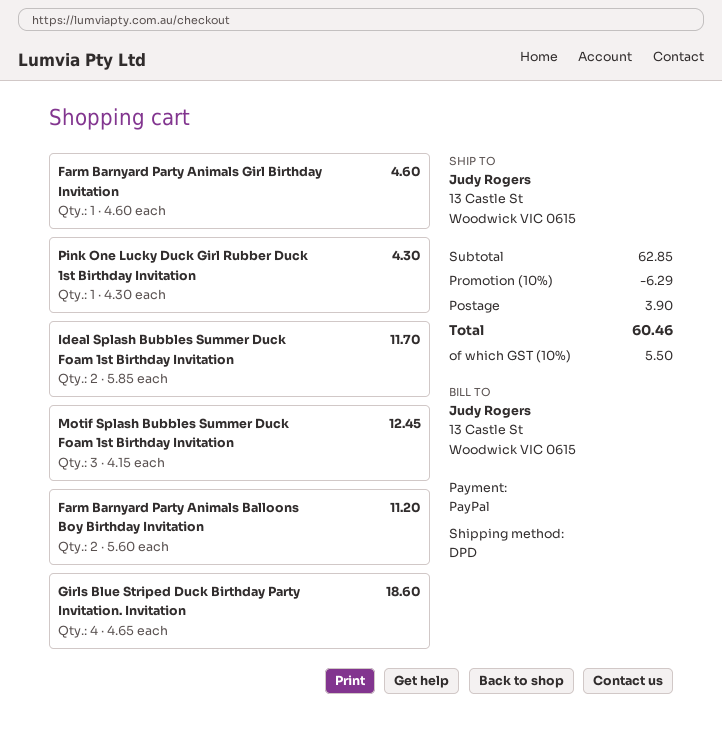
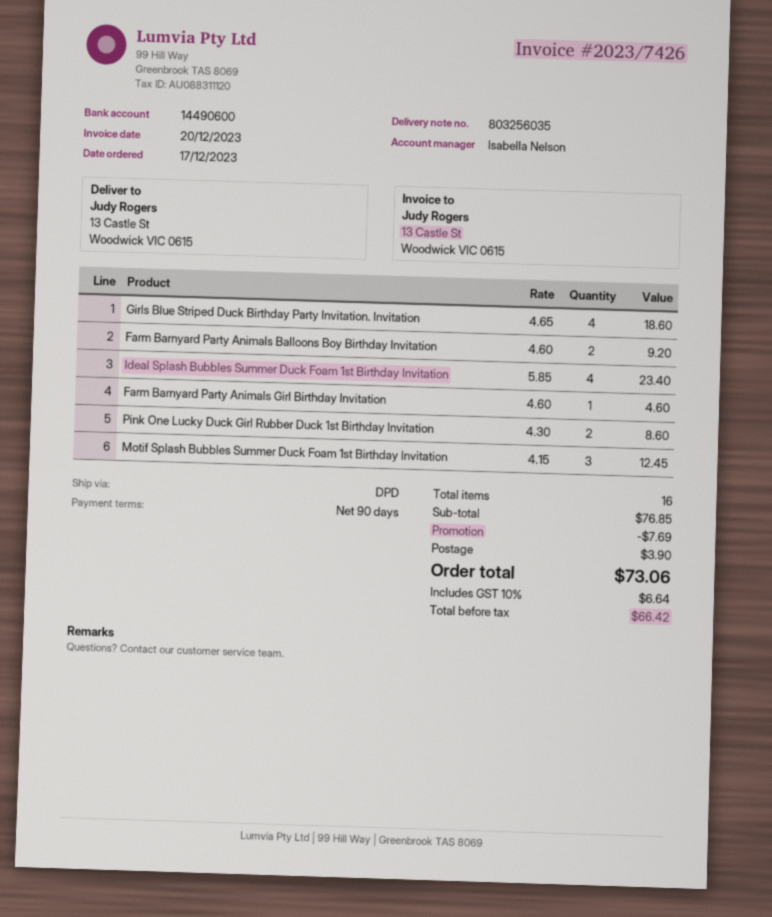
Pink One Lucky Duck Girl Rubber Duck 1st Birthday Invitation: 1 x 4.30 = 4.30 -> 2 x 4.30 = 8.60
Ideal Splash Bubbles Summer Duck Foam 1st Birthday Invitation: 2 x 5.85 = 11.70 -> 4 x 5.85 = 23.40
Farm Barnyard Party Animals Balloons Boy Birthday Invitation: 2 x 5.60 = 11.20 -> 2 x 4.60 = 9.20
subtotal: 62.85 -> 76.85
discount: 6.29 -> 7.69
tax: 10% = 5.50 -> 10% = 6.64
total: 60.46 -> 73.06

